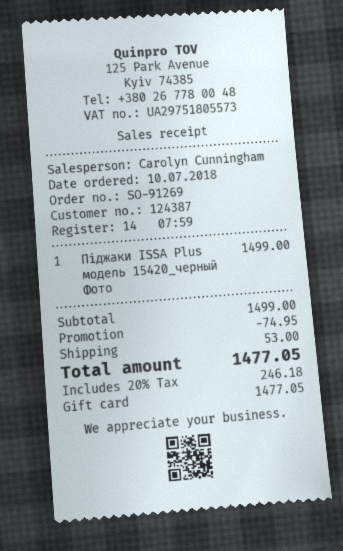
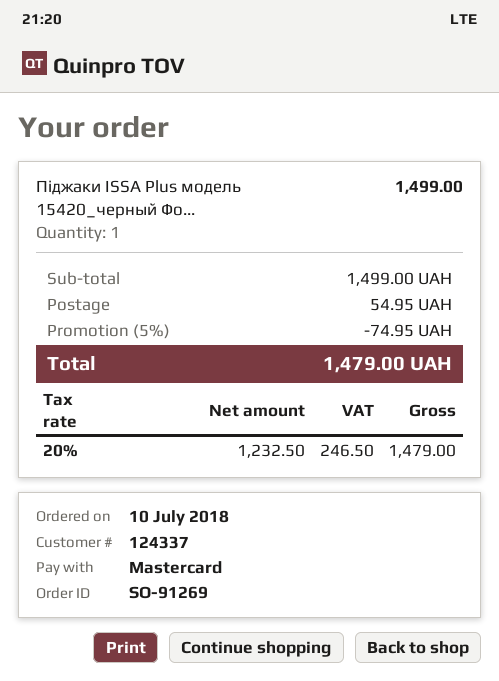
customer number: 124387 -> 124337
payment method: gift card -> Mastercard
shipping: 53.00 -> 54.95
tax: 20% = 246.18 -> 20% = 246.50
total: 1477.05 -> 1479.00

